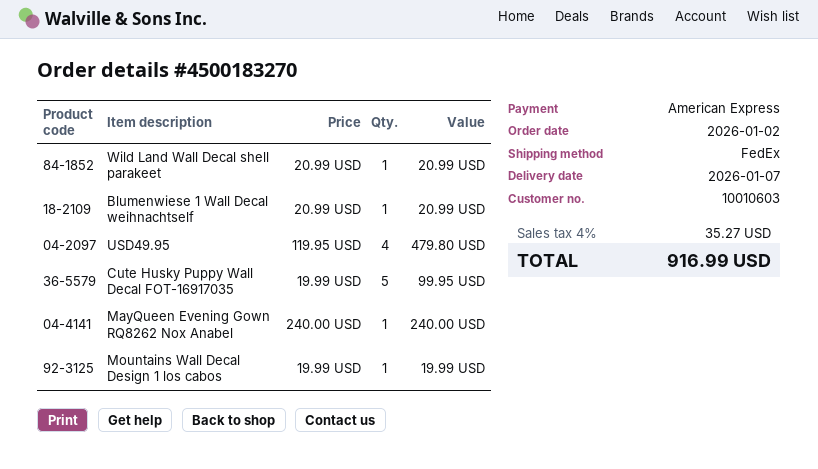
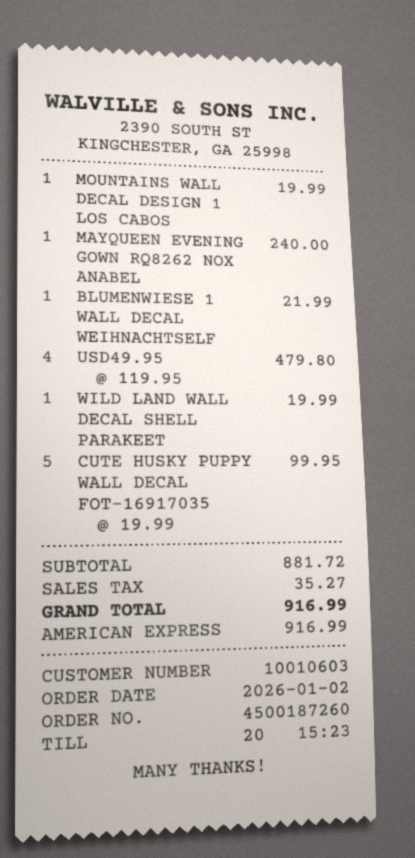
order number: 4500183270 -> 4500187260
Wild Land Wall Decal shell parakeet: 1 x 20.99 = 20.99 -> 1 x 19.99 = 19.99
Blumenwiese 1 Wall Decal weihnachtself: 1 x 20.99 = 20.99 -> 1 x 21.99 = 21.99

